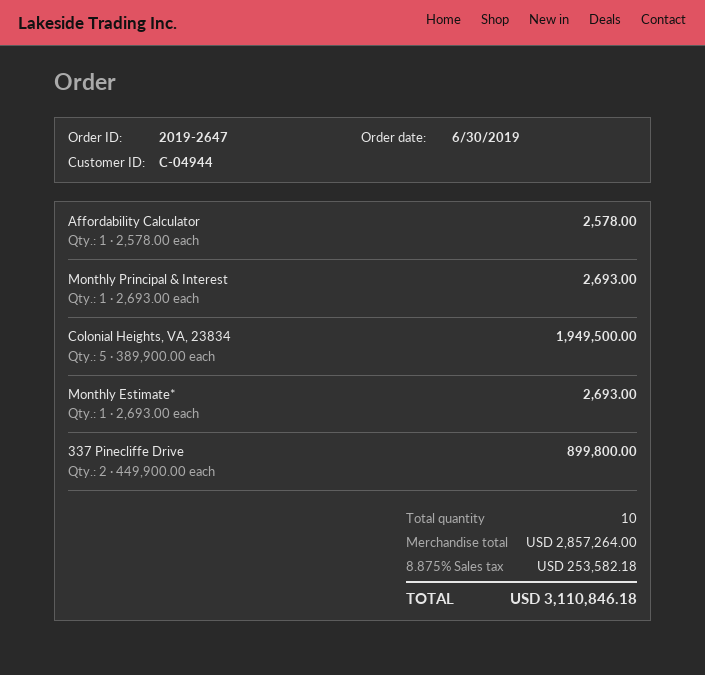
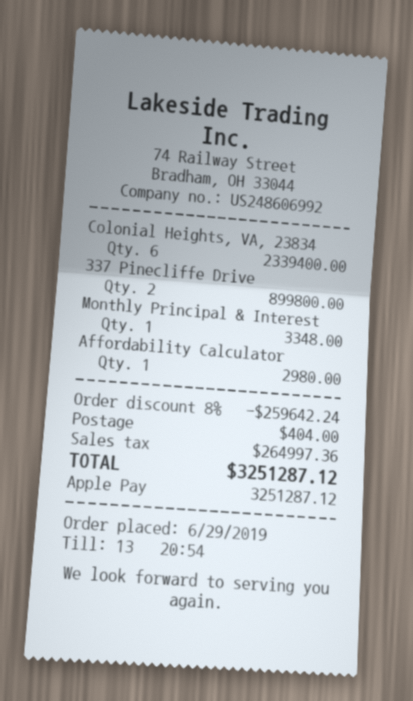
order date: 2019-06-30 -> 2019-06-29
Affordability Calculator: 1 for 2578.00 -> 1 for 2980.00
Monthly Principal & Interest: 1 for 2693.00 -> 1 for 3348.00
Colonial Heights, VA, 23834: 5 for 1949500.00 -> 6 for 2339400.00
Monthly Estimate*: 1 for 2693.00 -> none
discount: none -> 8% = 259642.24
shipping: none -> 404.00
tax: 253582.18 -> 264997.36
total: 3110846.18 -> 3251287.12

